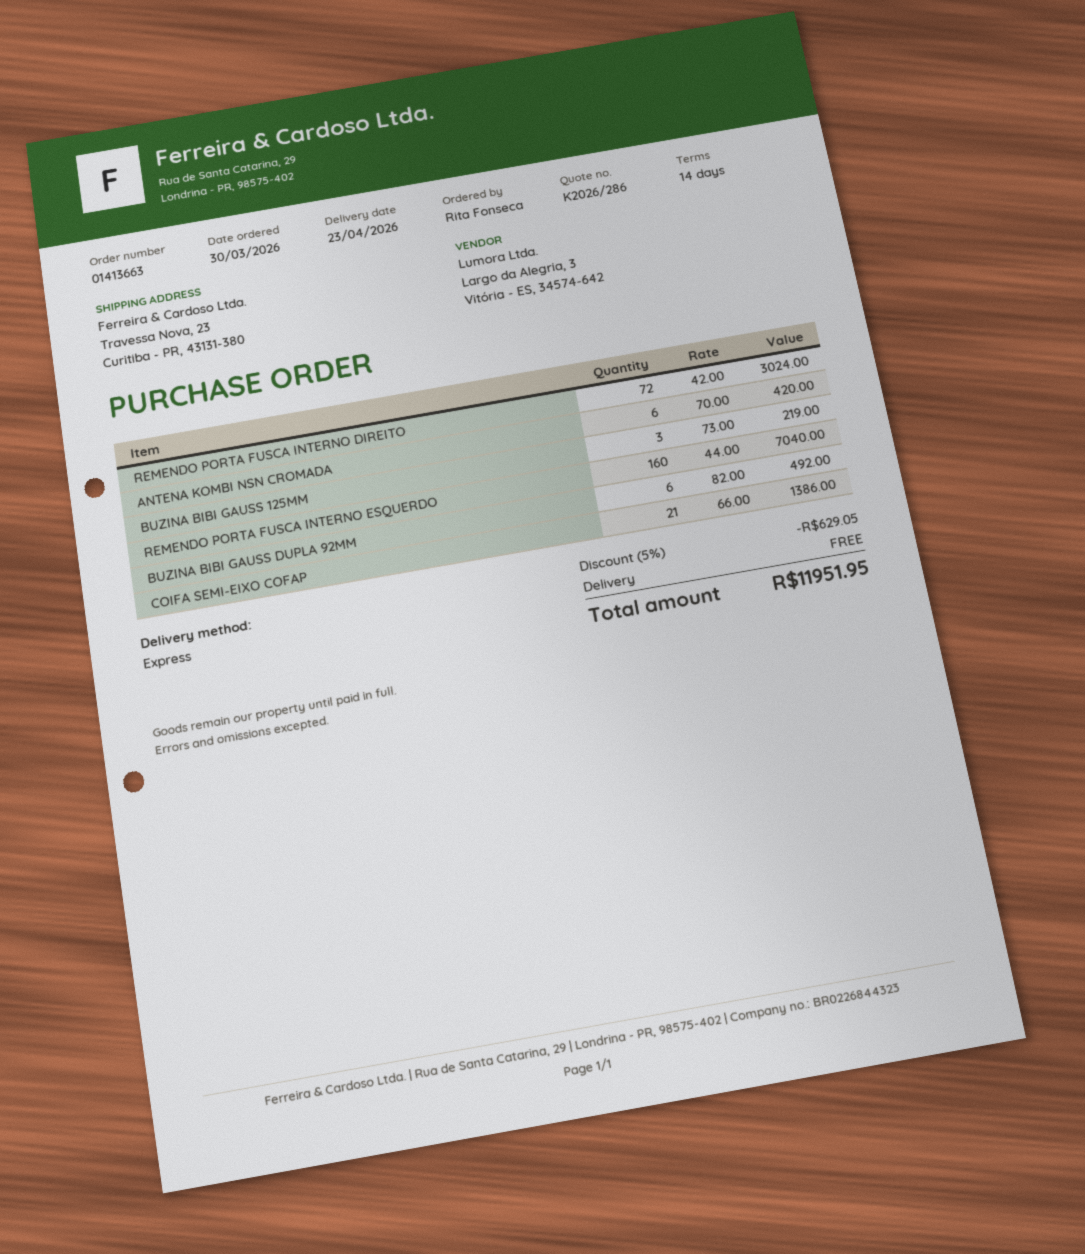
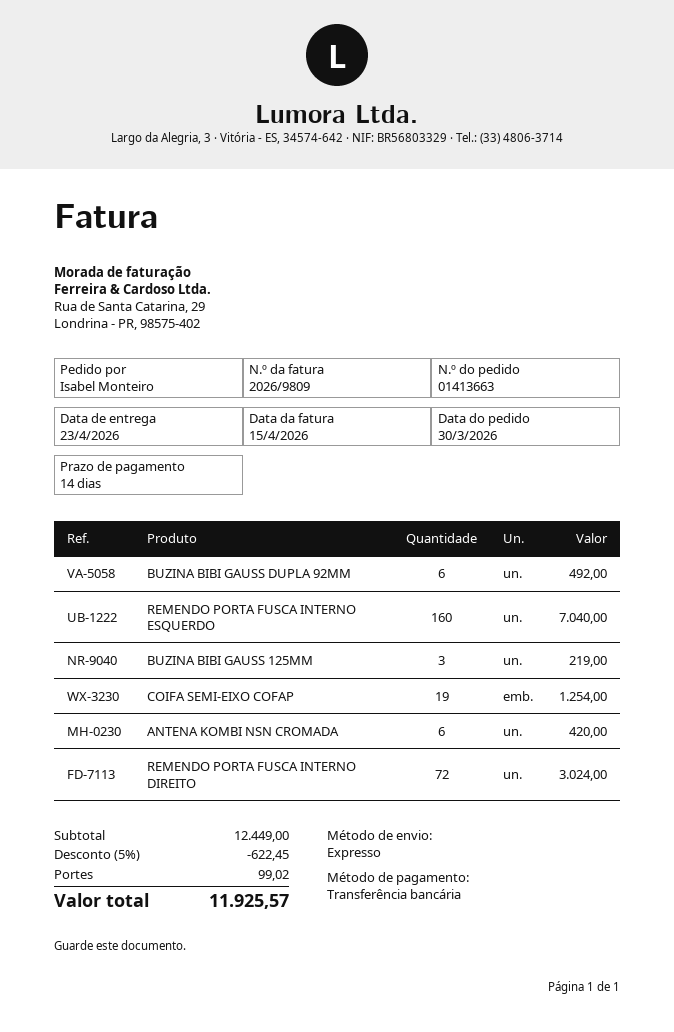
ordered by: Rita Fonseca -> Isabel Monteiro
COIFA SEMI-EIXO COFAP: 21 for 1386.00 -> 19 for 1254.00
discount: 5% = 629.05 -> 5% = 622.45
shipping: 0.00 -> 99.02
total: 11951.95 -> 11925.57

